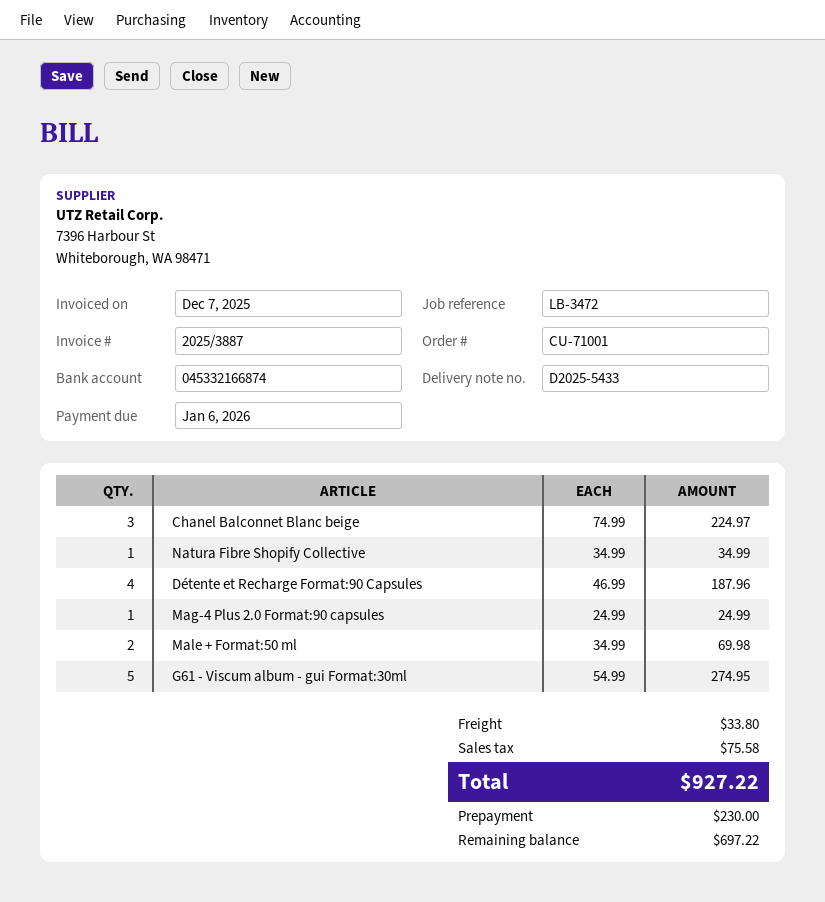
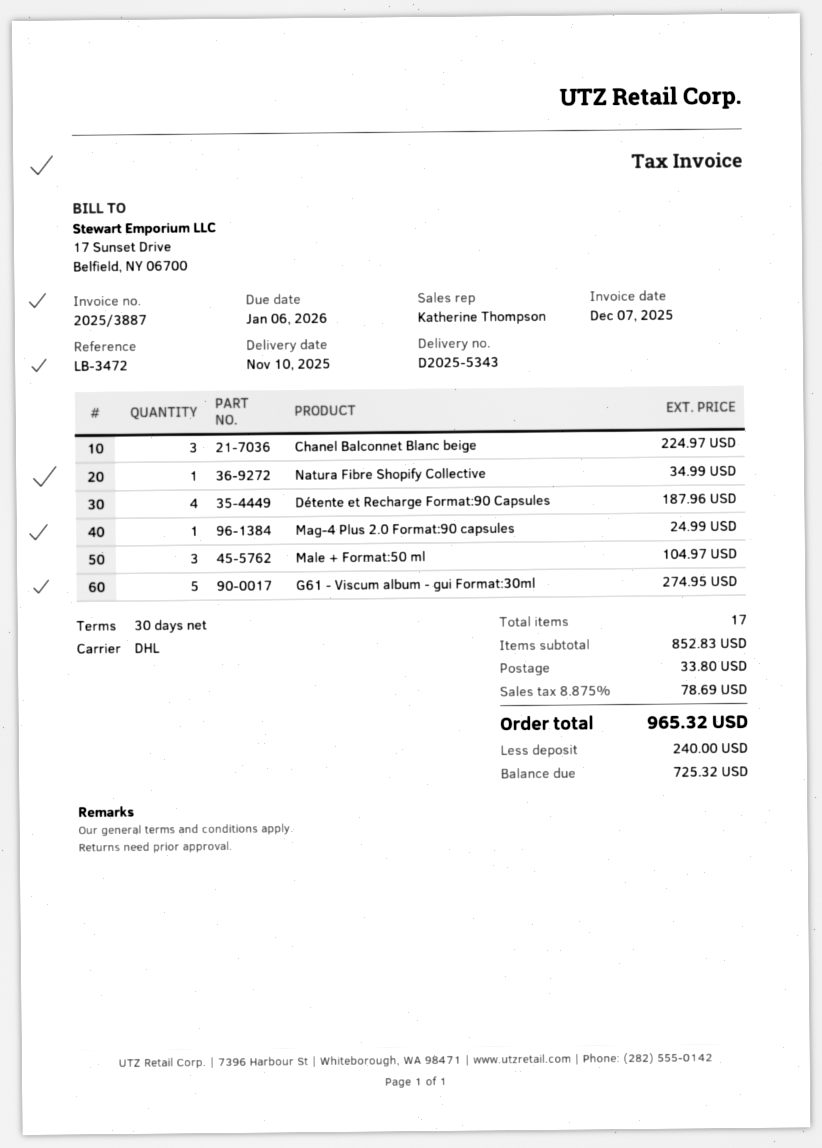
delivery note number: D2025-5433 -> D2025-5343
Male + Format:50 ml: 2 for 69.98 -> 3 for 104.97
tax: 75.58 -> 78.69
total: 927.22 -> 965.32
deposit: 230.00 -> 240.00
balance: 697.22 -> 725.32

